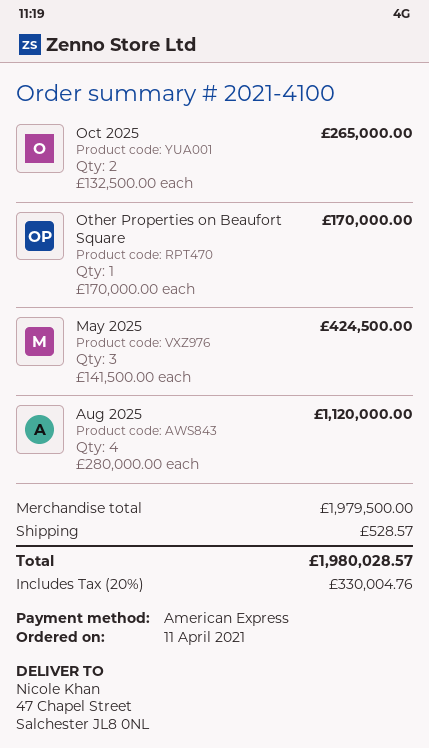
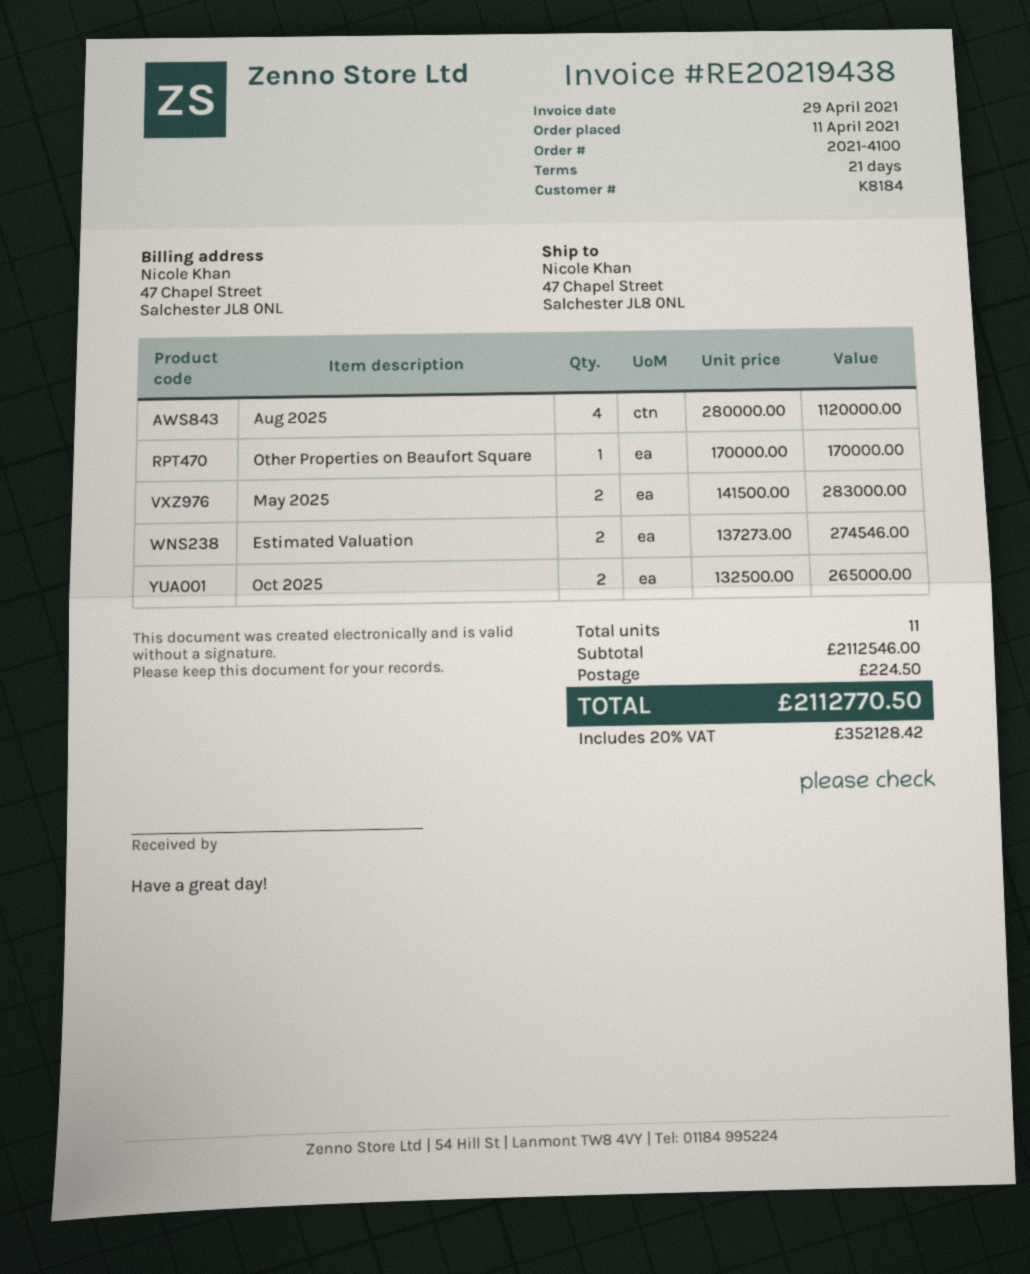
May 2025: 3 x 141500.00 = 424500.00 -> 2 x 141500.00 = 283000.00
Estimated Valuation: none -> 2 x 137273.00 = 274546.00
subtotal: 1979500.00 -> 2112546.00
shipping: 528.57 -> 224.50
tax: 20% = 330004.76 -> 20% = 352128.42
total: 1980028.57 -> 2112770.50

